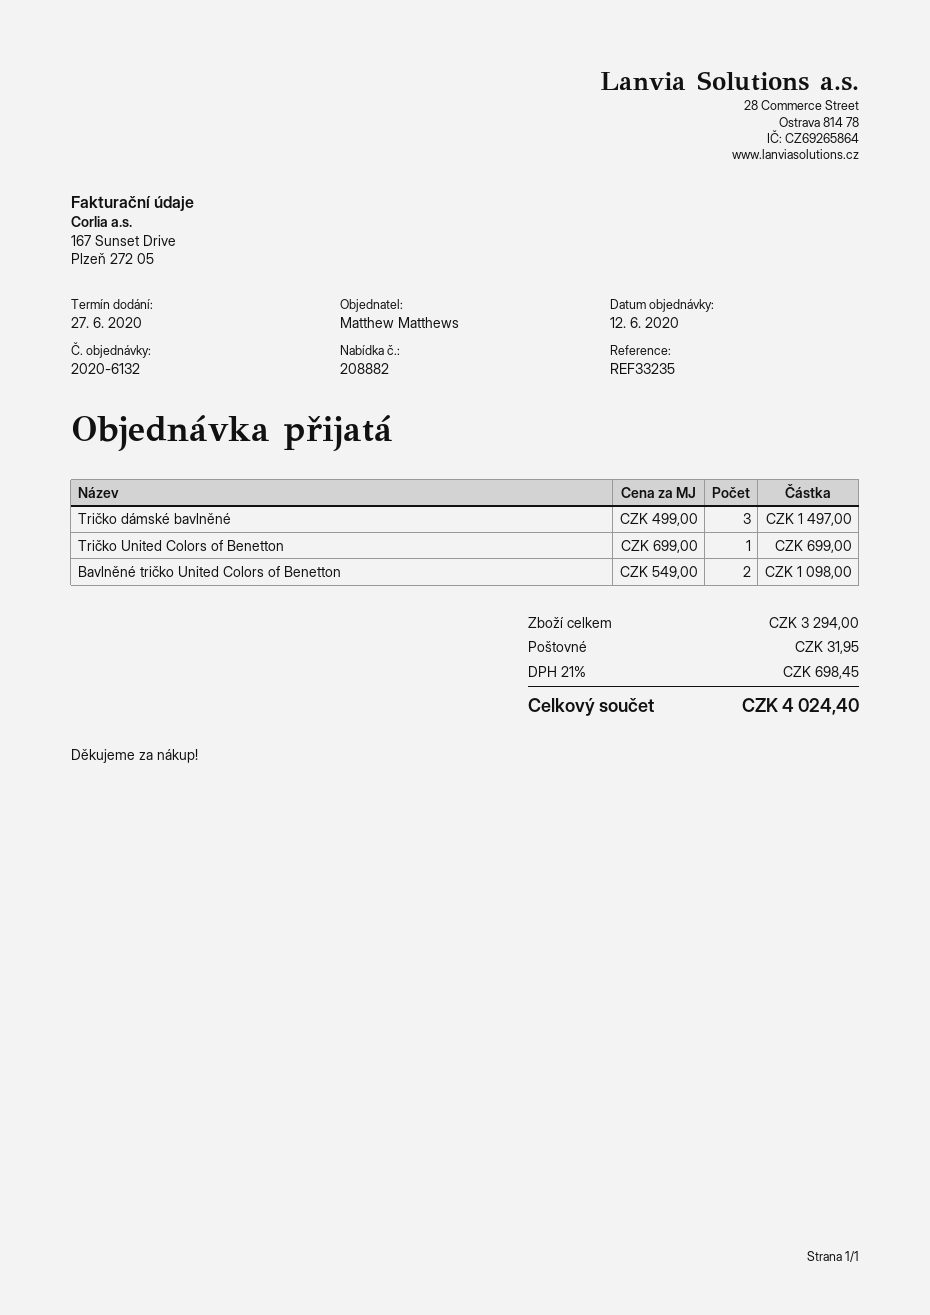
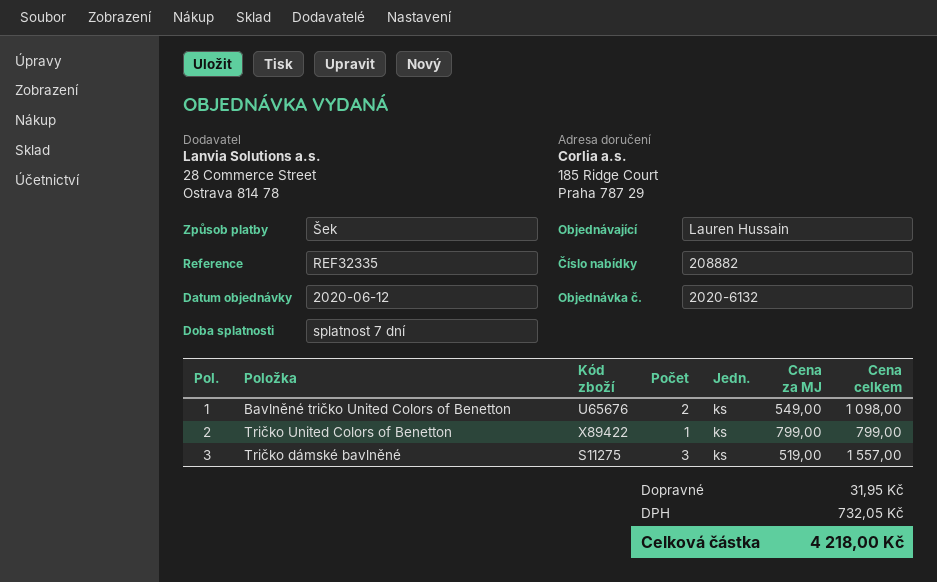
reference: REF33235 -> REF32335
ordered by: Matthew Matthews -> Lauren Hussain
Tričko dámské bavlněné: 3 x 499.00 = 1497.00 -> 3 x 519.00 = 1557.00
Tričko United Colors of Benetton: 1 x 699.00 = 699.00 -> 1 x 799.00 = 799.00
tax: 698.45 -> 732.05
total: 4024.40 -> 4218.00

